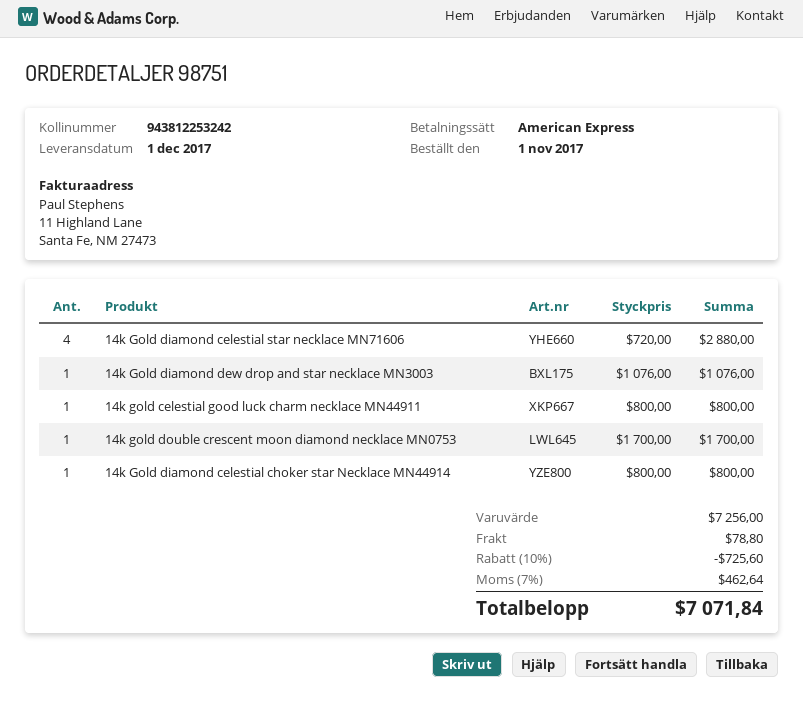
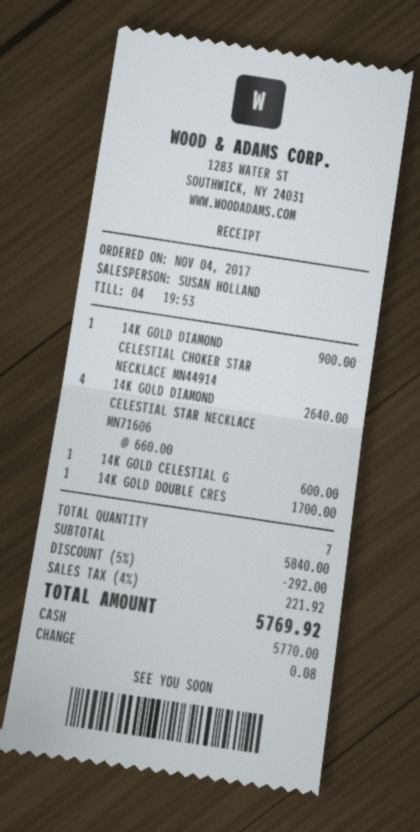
order date: 2017-11-01 -> 2017-11-04
payment method: American Express -> cash
14k Gold diamond celestial star necklace MN71606: 4 x 720.00 = 2880.00 -> 4 x 660.00 = 2640.00
14k Gold diamond dew drop and star necklace MN3003: 1 x 1076.00 = 1076.00 -> none
14k gold celestial good luck charm necklace MN44911: 1 x 800.00 = 800.00 -> 1 x 600.00 = 600.00
14k Gold diamond celestial choker star Necklace MN44914: 1 x 800.00 = 800.00 -> 1 x 900.00 = 900.00
subtotal: 7256.00 -> 5840.00
discount: 10% = 725.60 -> 5% = 292.00
shipping: 78.80 -> none
tax: 7% = 462.64 -> 4% = 221.92
total: 7071.84 -> 5769.92

